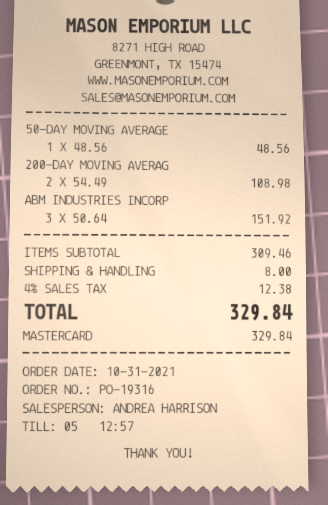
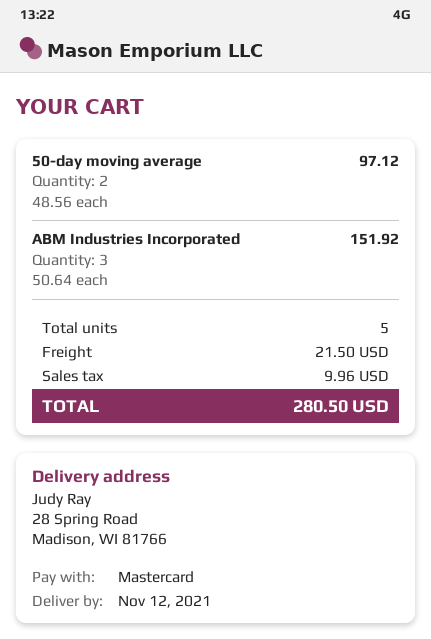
50-DAY MOVING AVERAGE: 1 x 48.56 = 48.56 -> 2 x 48.56 = 97.12
200-DAY MOVING AVERAG: 2 x 54.49 = 108.98 -> none
shipping: 8.00 -> 21.50
tax: 12.38 -> 9.96
total: 329.84 -> 280.50

